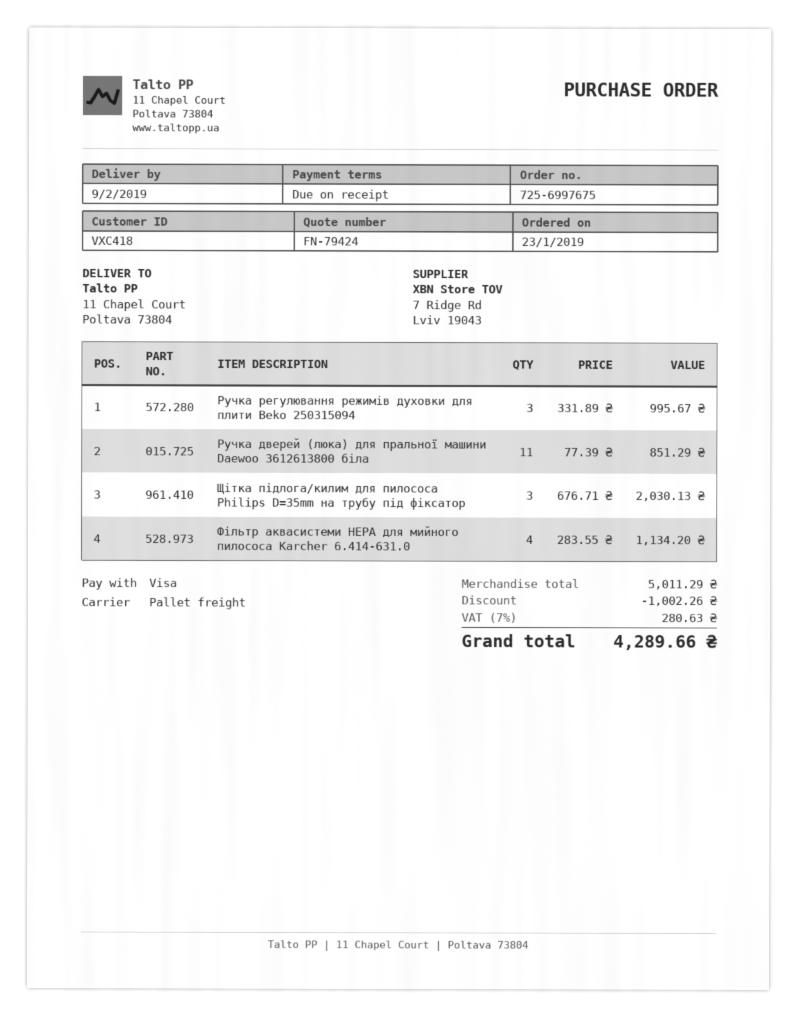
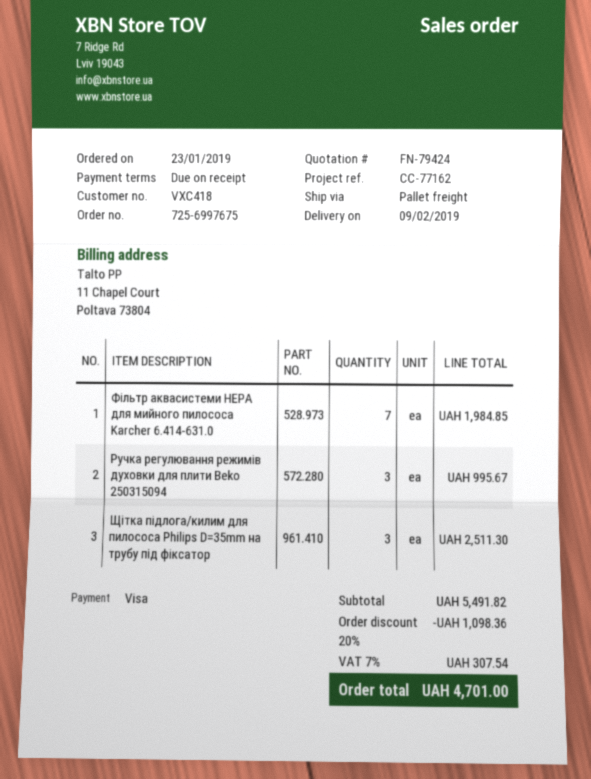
Ручка дверей (люка) для пральної машини Daewoo 3612613800 біла: 11 for 851.29 -> none
Щітка підлога/килим для пилососа Philips D=35mm на трубу під фіксатор: 3 for 2030.13 -> 3 for 2511.30
Фільтр аквасистеми HEPA для мийного пилососа Karcher 6.414-631.0: 4 for 1134.20 -> 7 for 1984.85
subtotal: 5011.29 -> 5491.82
discount: 1002.26 -> 1098.36
tax: 7% = 280.63 -> 7% = 307.54
total: 4289.66 -> 4701.00

